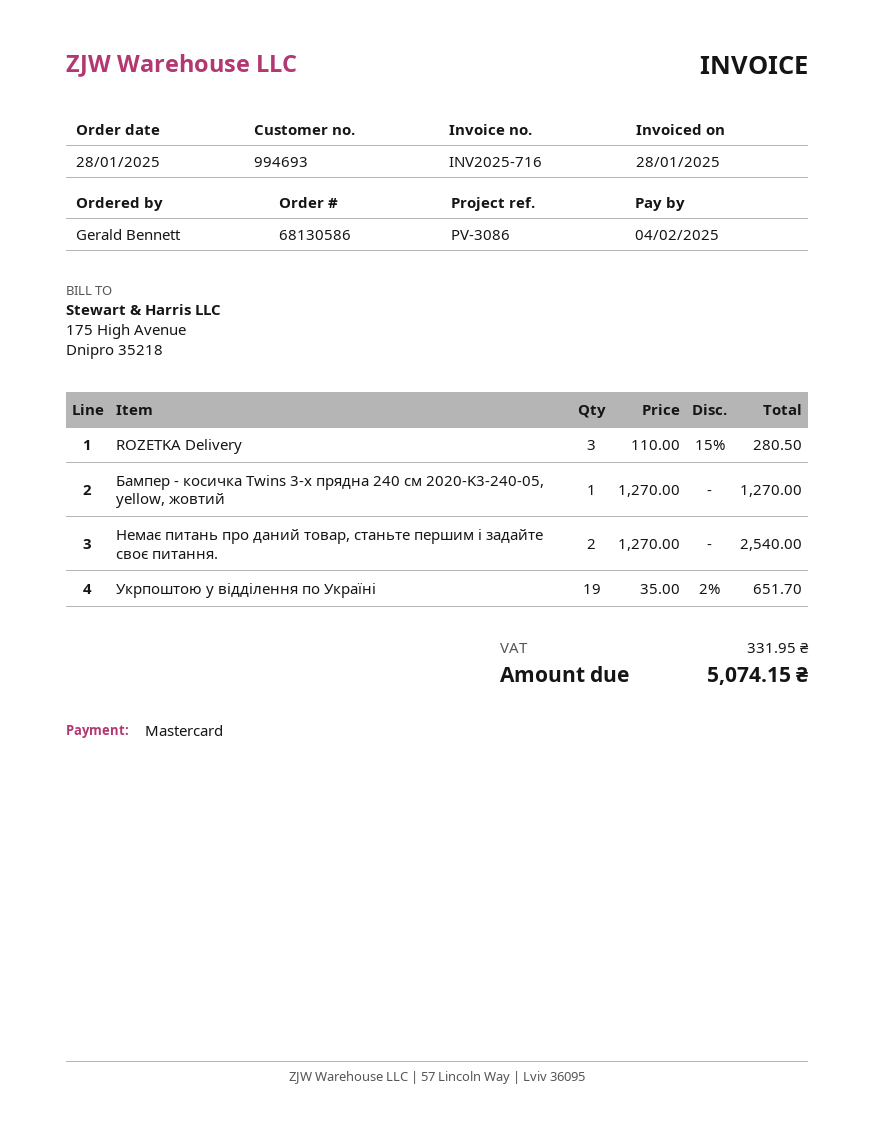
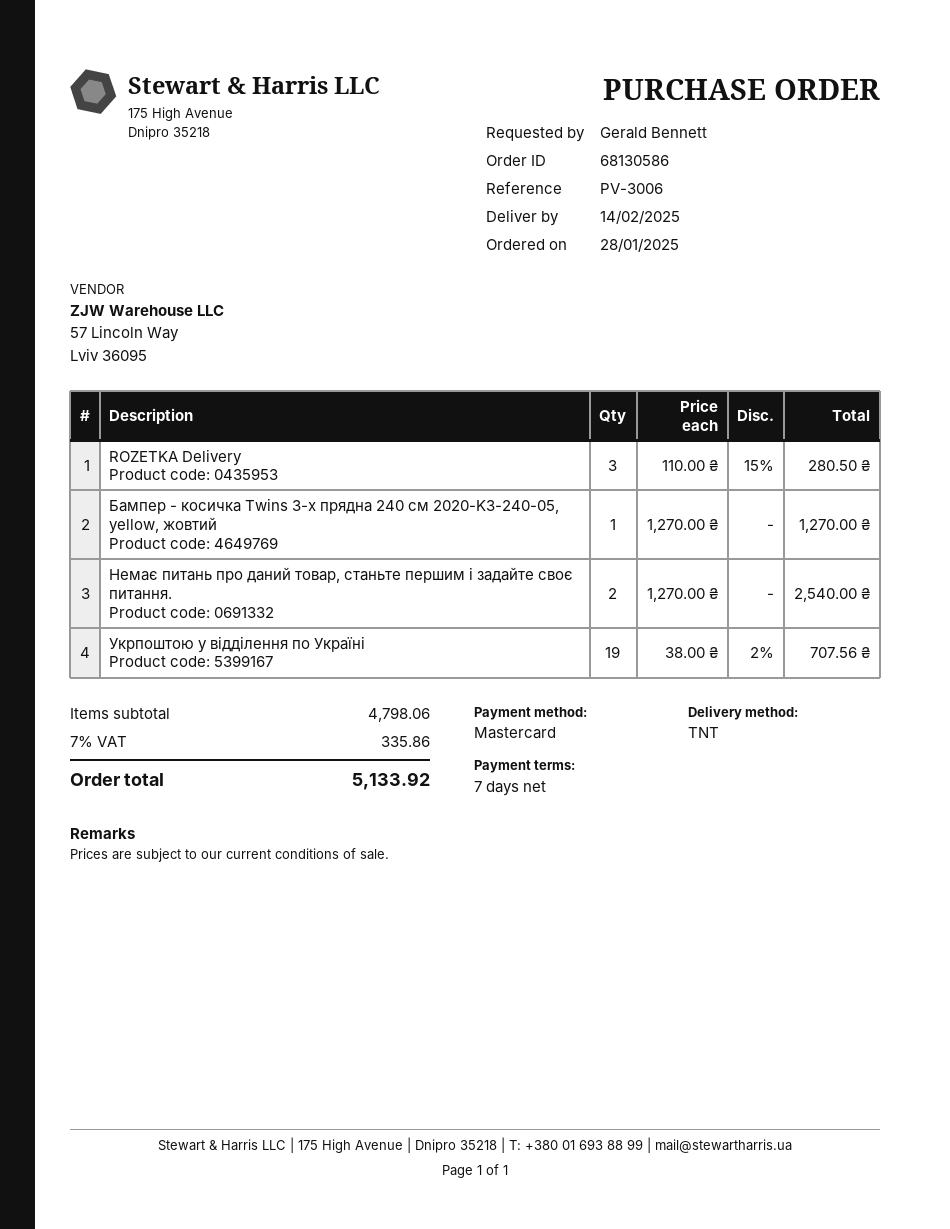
reference: PV-3086 -> PV-3006
Укрпоштою у відділення по Україні: 19 x 35.00 - 2% = 651.70 -> 19 x 38.00 - 2% = 707.56
tax: 331.95 -> 335.86
total: 5074.15 -> 5133.92

